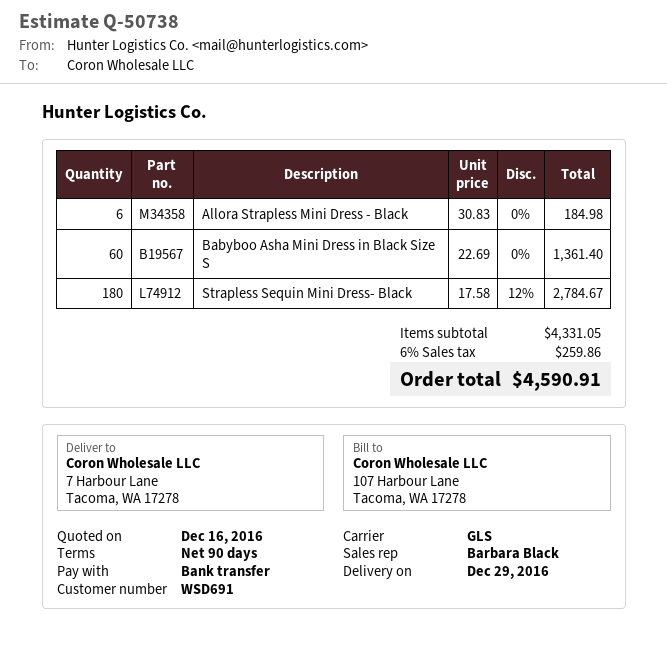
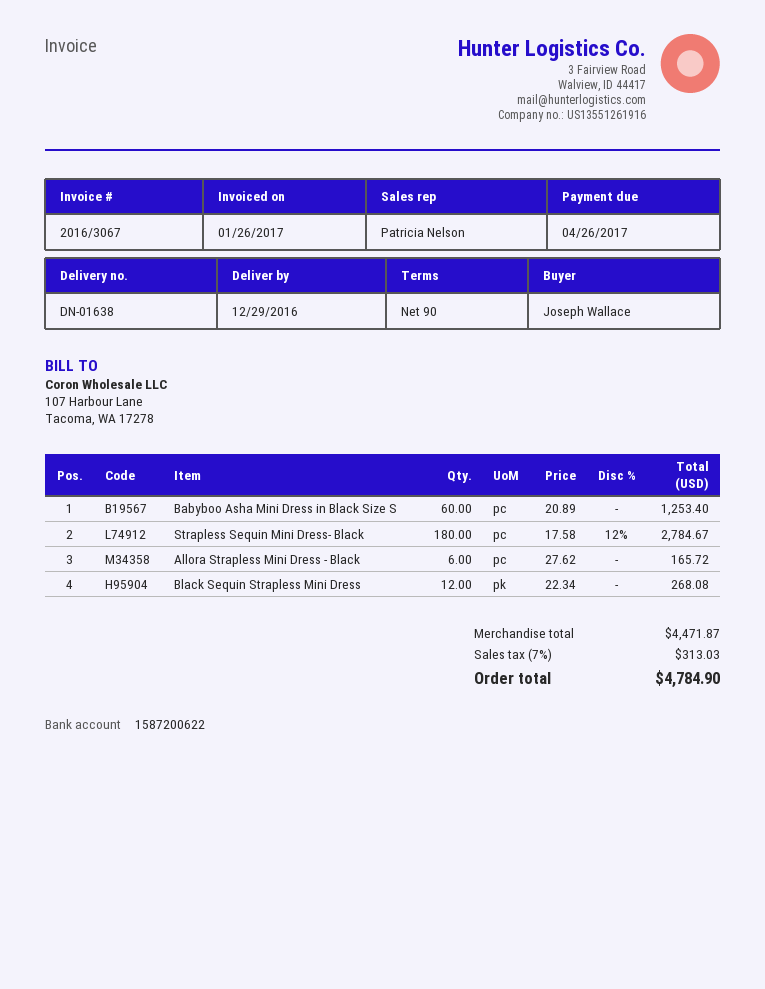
sales rep: Barbara Black -> Patricia Nelson
Allora Strapless Mini Dress - Black: 6 x 30.83 = 184.98 -> 6 x 27.62 = 165.72
Babyboo Asha Mini Dress in Black Size S: 60 x 22.69 = 1361.40 -> 60 x 20.89 = 1253.40
Black Sequin Strapless Mini Dress: none -> 12 x 22.34 = 268.08
subtotal: 4331.05 -> 4471.87
tax: 6% = 259.86 -> 7% = 313.03
total: 4590.91 -> 4784.90

